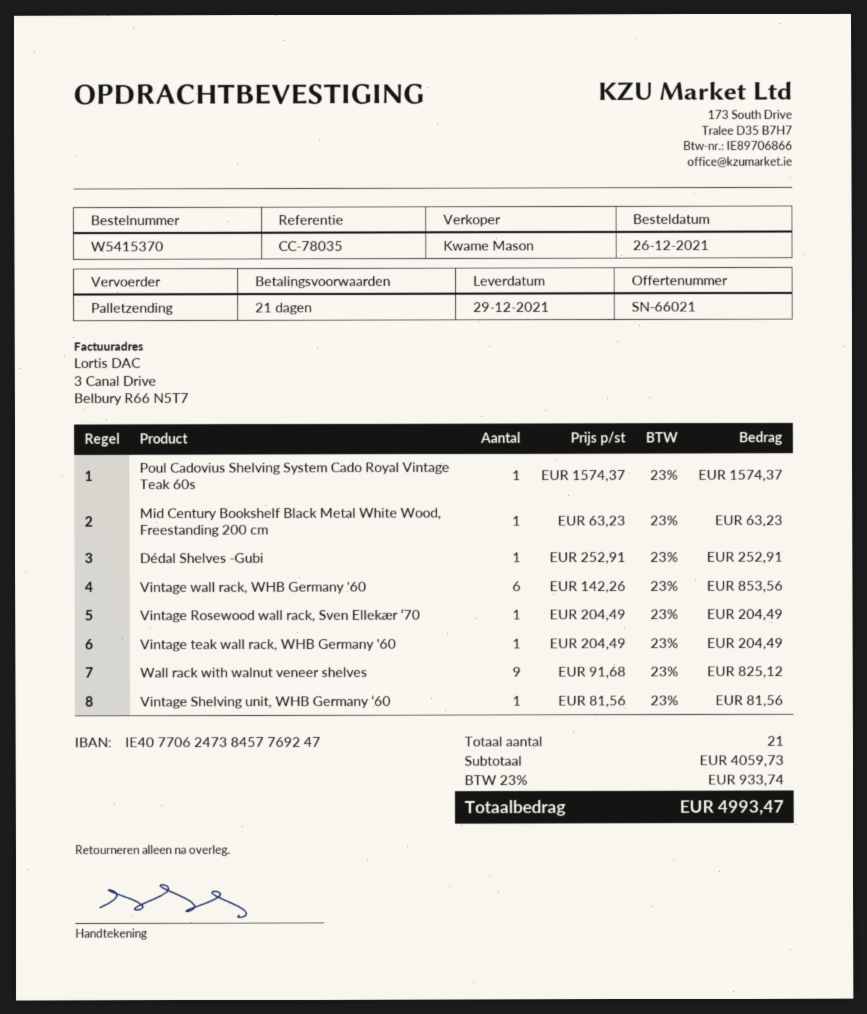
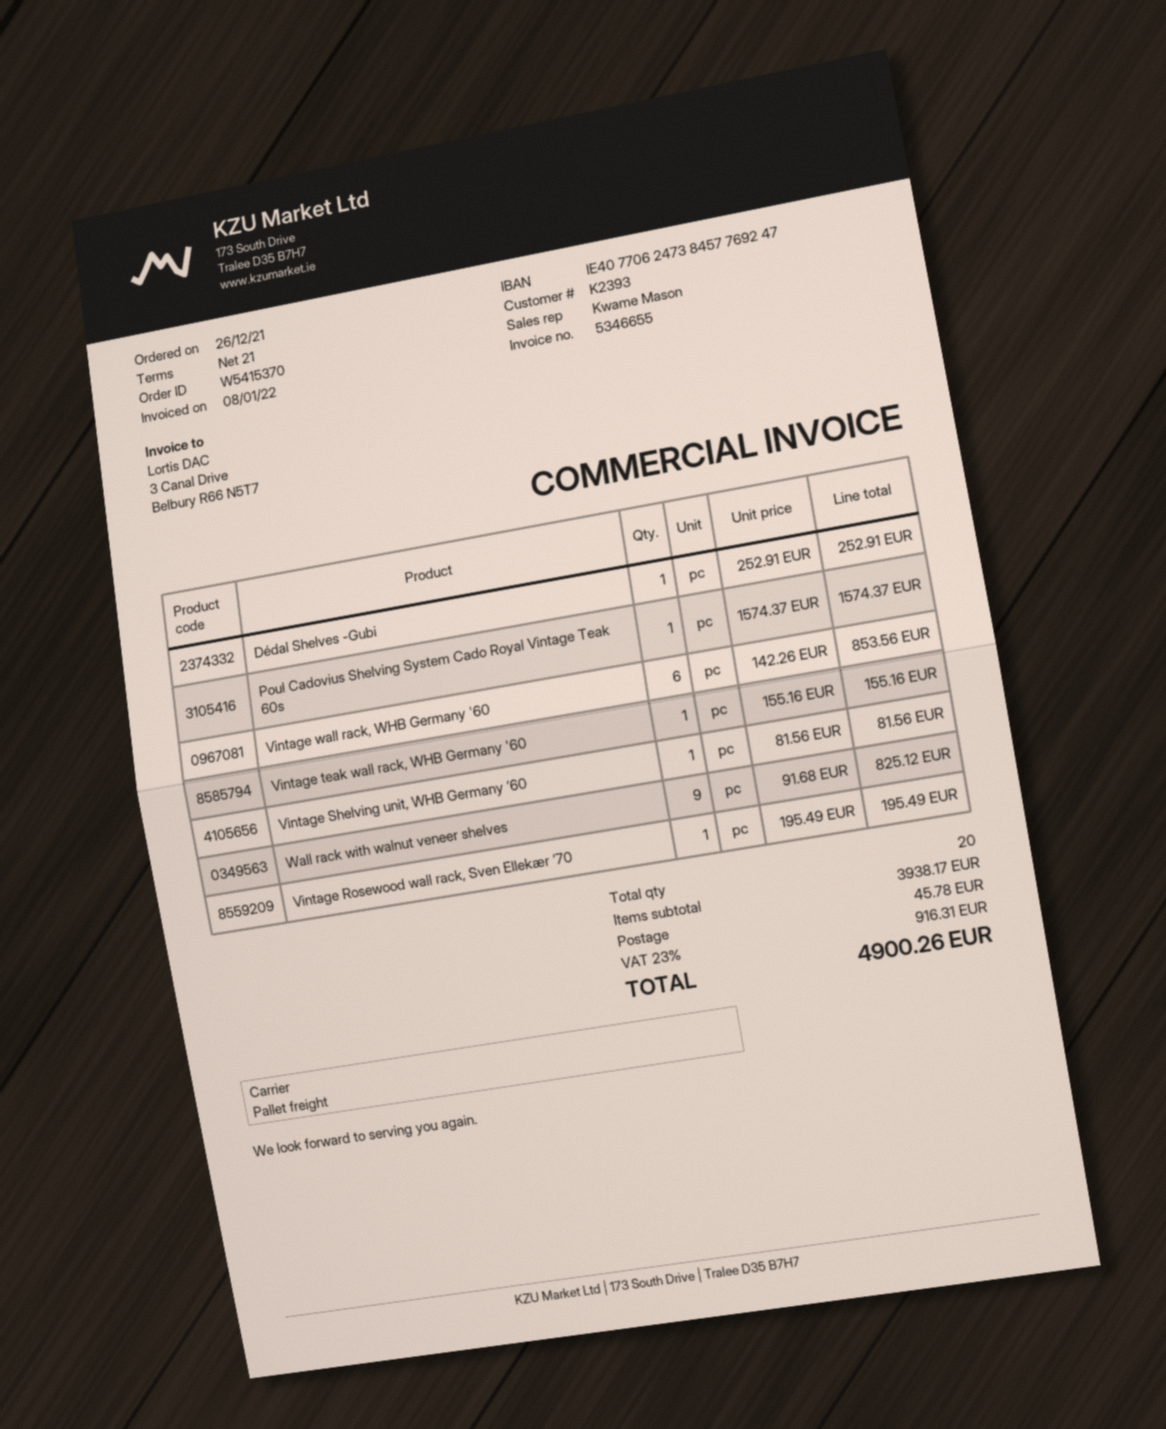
Mid Century Bookshelf Black Metal White Wood, Freestanding 200 cm: 1 x 63.23 = 63.23 -> none
Vintage Rosewood wall rack, Sven Ellekær ‘70: 1 x 204.49 = 204.49 -> 1 x 195.49 = 195.49
Vintage teak wall rack, WHB Germany '60: 1 x 204.49 = 204.49 -> 1 x 155.16 = 155.16
total quantity: 21 -> 20
subtotal: 4059.73 -> 3938.17
shipping: none -> 45.78
tax: 23% = 933.74 -> 23% = 916.31
total: 4993.47 -> 4900.26

